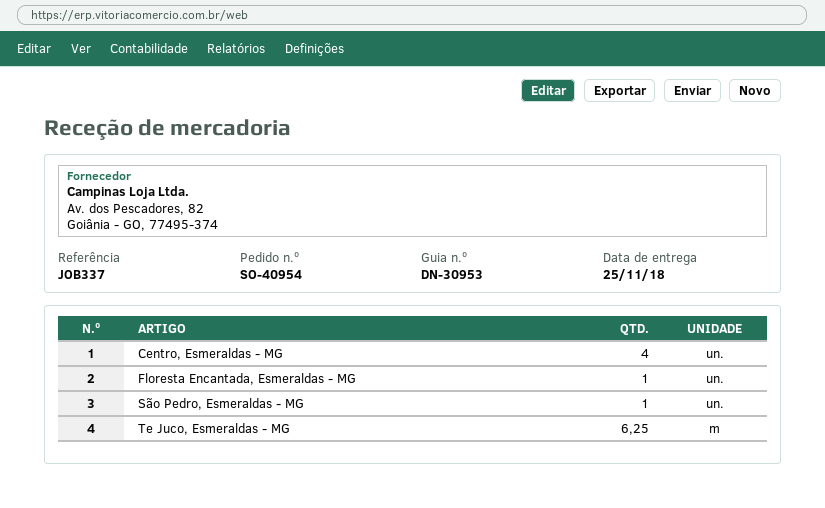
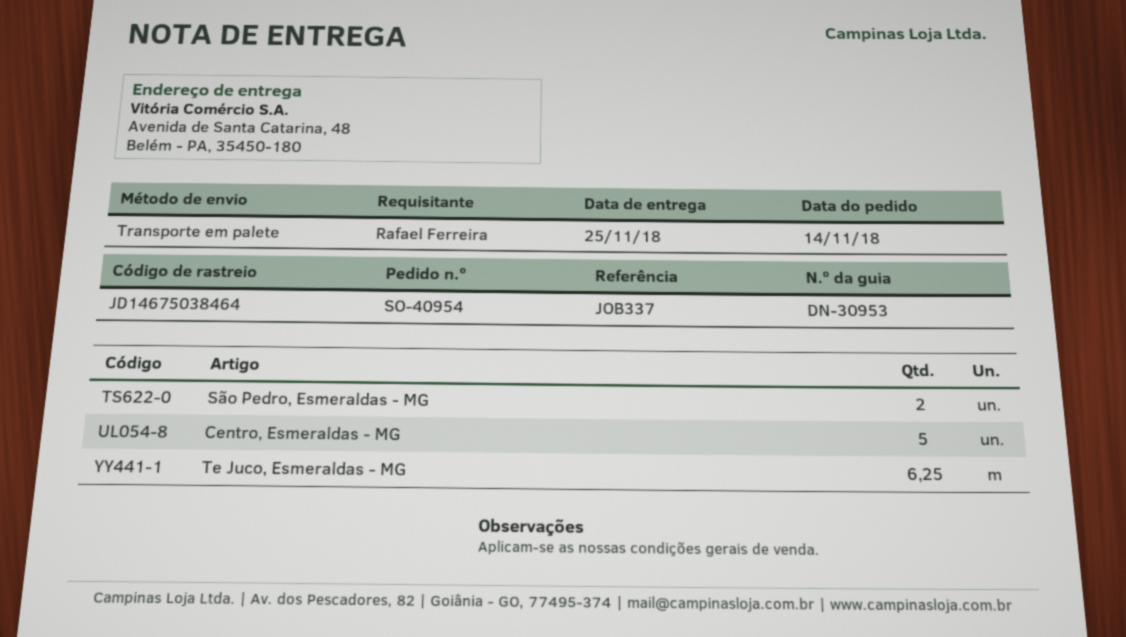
Centro, Esmeraldas - MG: 4 -> 5
Floresta Encantada, Esmeraldas - MG: 1 -> none
São Pedro, Esmeraldas - MG: 1 -> 2

